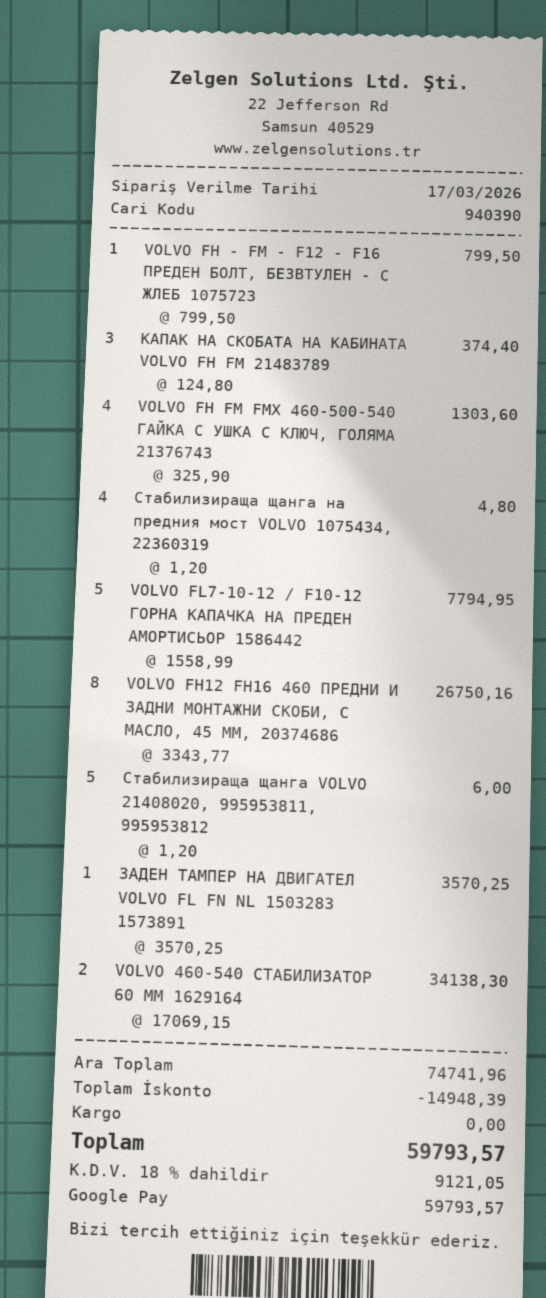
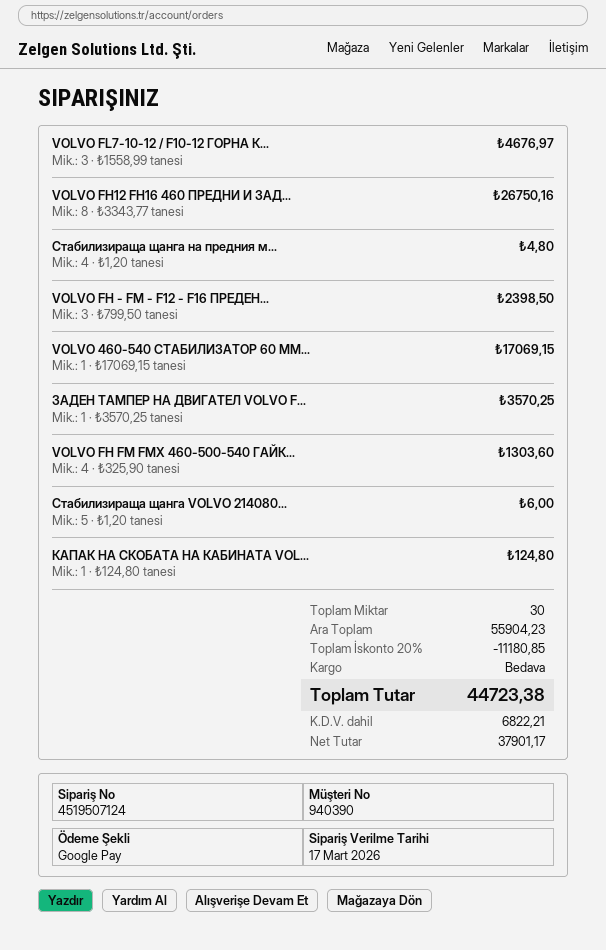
VOLVO FH - FM - F12 - F16 ПРЕДЕН БОЛТ, БЕЗВТУЛЕН - С ЖЛЕБ 1075723: 1 x 799.50 = 799.50 -> 3 x 799.50 = 2398.50
КАПАК НА СКОБАТА НА КАБИНАТА VOLVO FH FM 21483789: 3 x 124.80 = 374.40 -> 1 x 124.80 = 124.80
VOLVO FL7-10-12 / F10-12 ГОРНА КАПАЧКА НА ПРЕДЕН АМОРТИСЬОР 1586442: 5 x 1558.99 = 7794.95 -> 3 x 1558.99 = 4676.97
VOLVO 460-540 СТАБИЛИЗАТОР 60 ММ 1629164: 2 x 17069.15 = 34138.30 -> 1 x 17069.15 = 17069.15
subtotal: 74741.96 -> 55904.23
discount: 14948.39 -> 11180.85
tax: 9121.05 -> 6822.21
total: 59793.57 -> 44723.38

